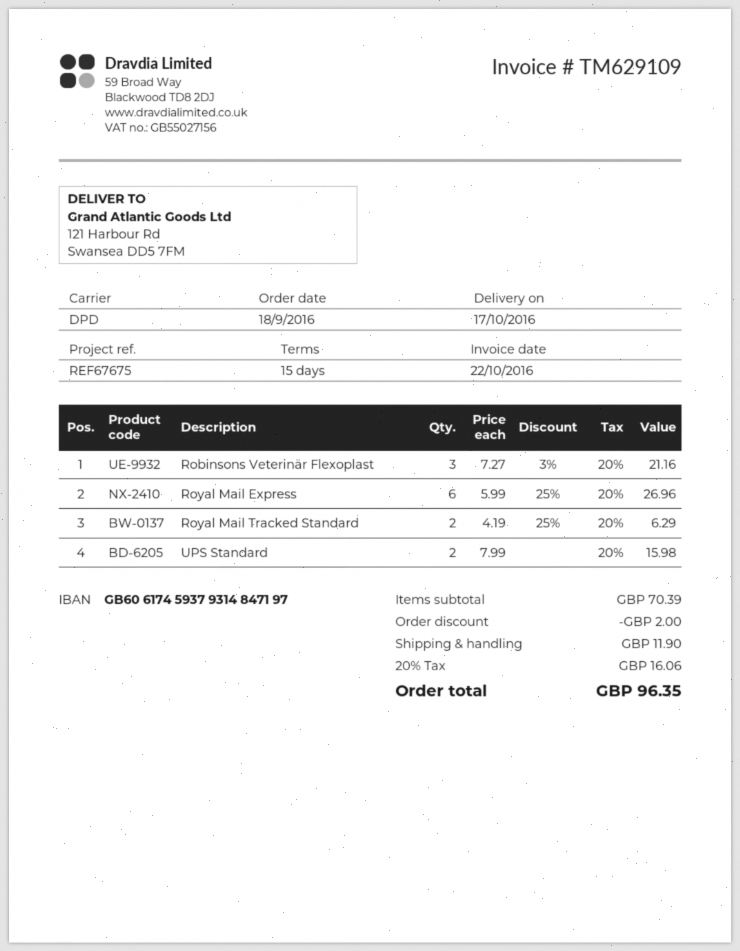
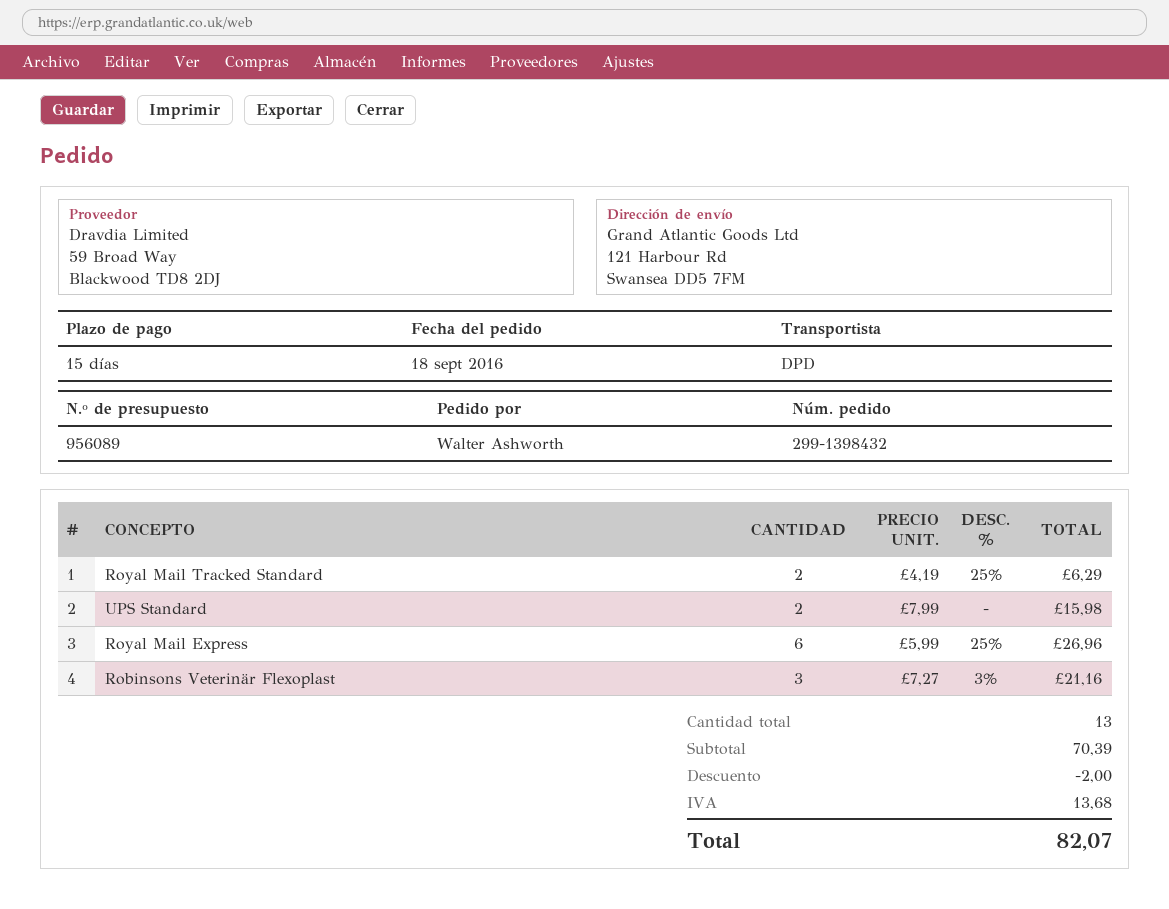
shipping: 11.90 -> none
tax: 16.06 -> 13.68
total: 96.35 -> 82.07

